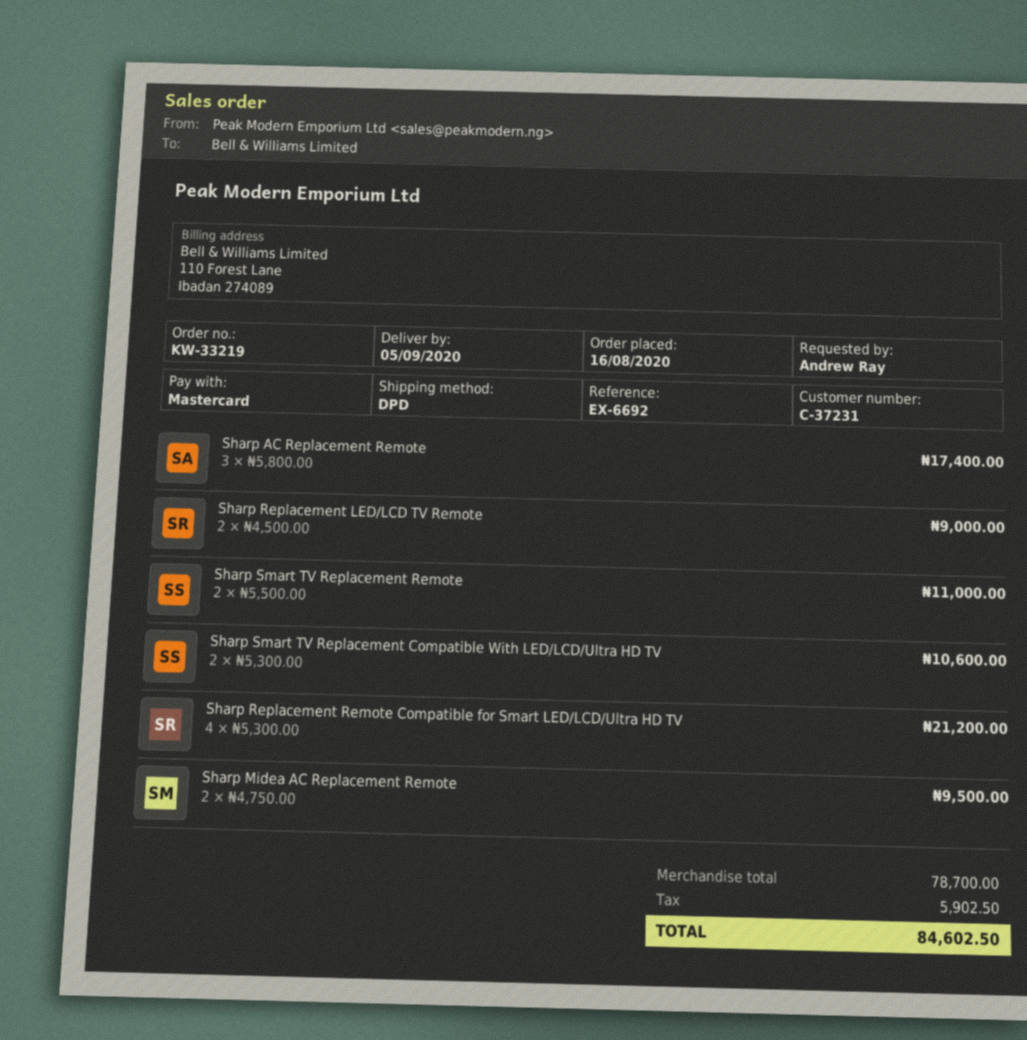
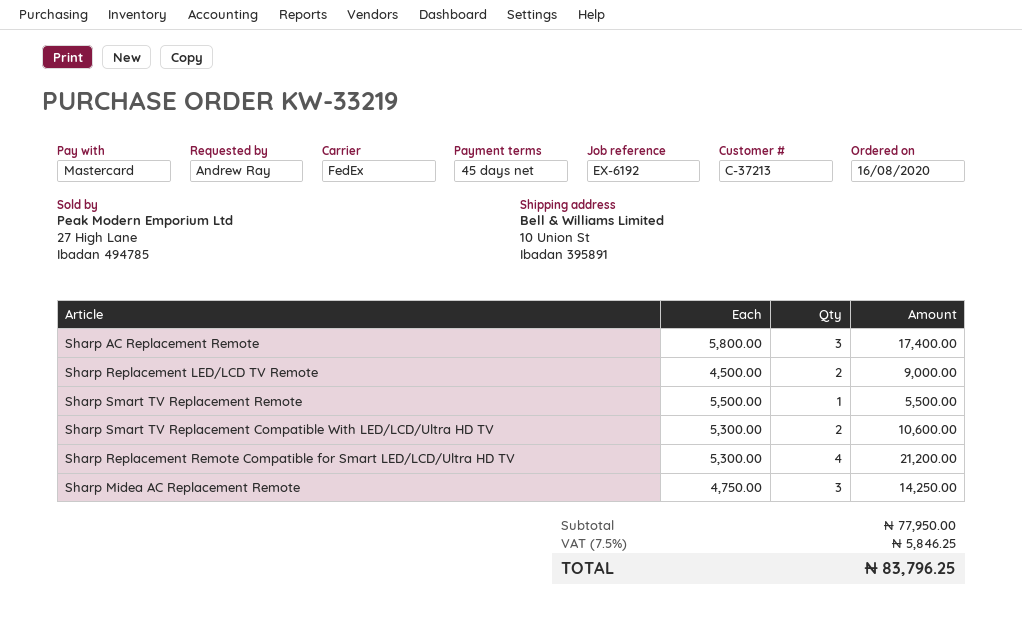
customer number: C-37231 -> C-37213
reference: EX-6692 -> EX-6192
shipping method: DPD -> FedEx
Sharp Smart TV Replacement Remote: 2 x 5500.00 = 11000.00 -> 1 x 5500.00 = 5500.00
Sharp Midea AC Replacement Remote: 2 x 4750.00 = 9500.00 -> 3 x 4750.00 = 14250.00
subtotal: 78700.00 -> 77950.00
tax: 5902.50 -> 5846.25
total: 84602.50 -> 83796.25

